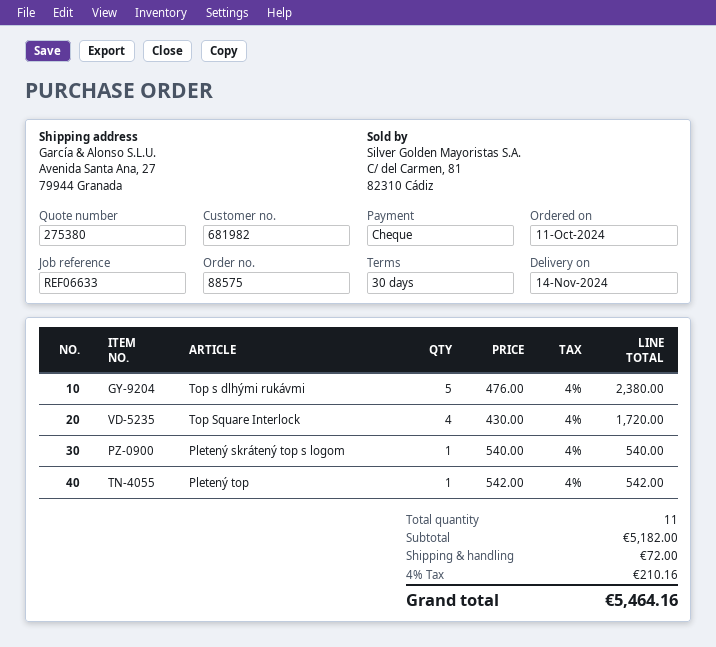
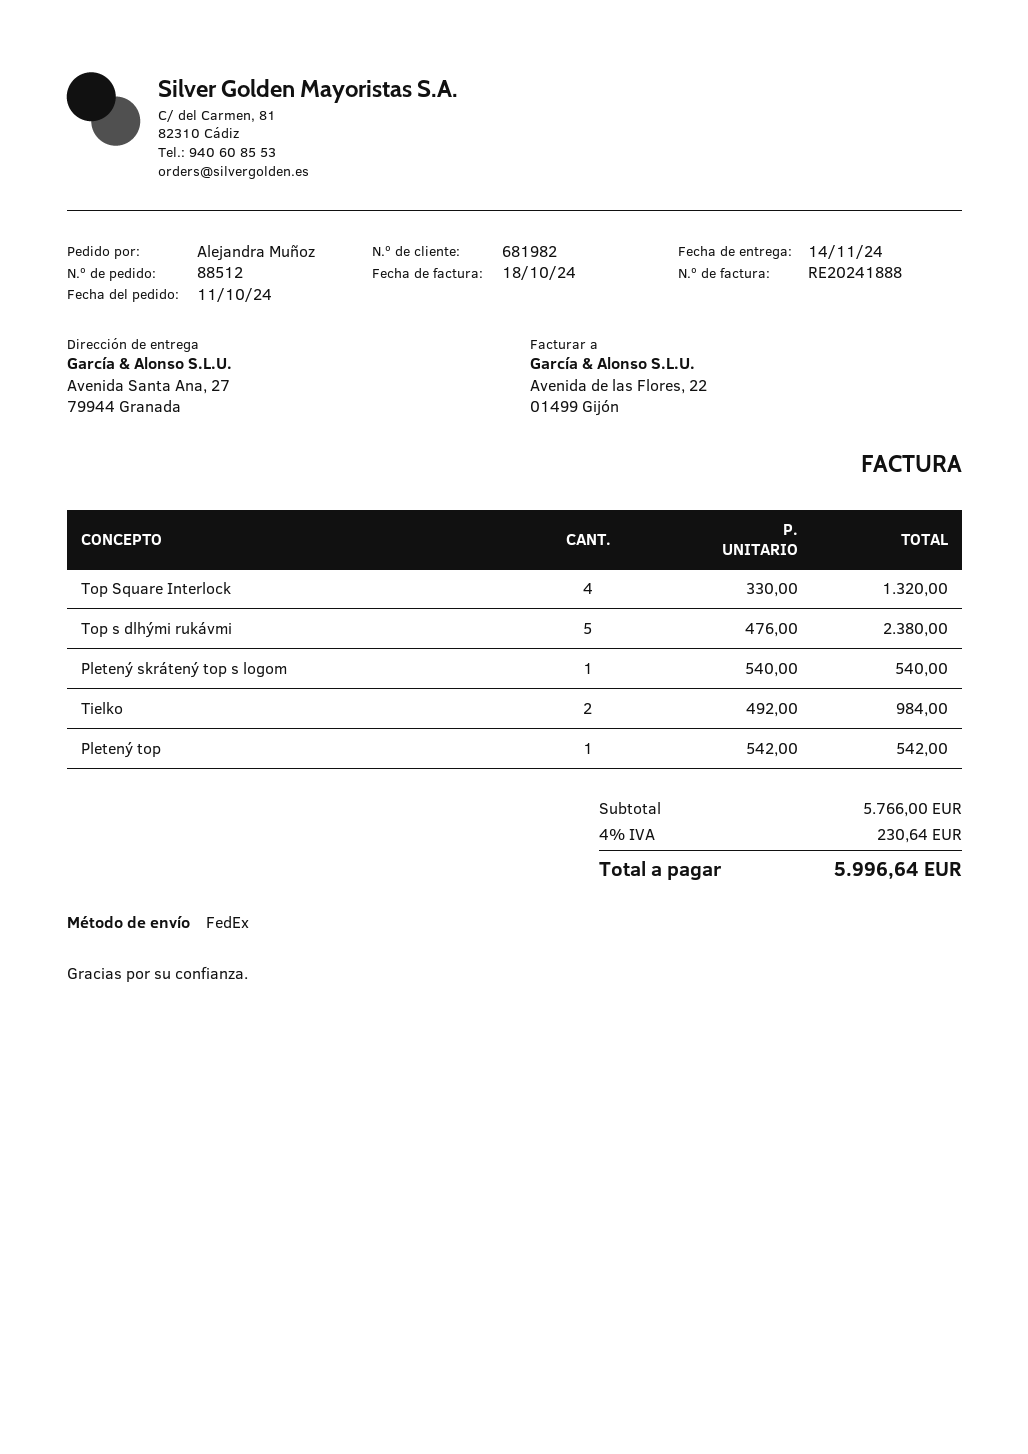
order number: 88575 -> 88512
Top Square Interlock: 4 x 430.00 = 1720.00 -> 4 x 330.00 = 1320.00
Tielko: none -> 2 x 492.00 = 984.00
subtotal: 5182.00 -> 5766.00
shipping: 72.00 -> none
tax: 4% = 210.16 -> 4% = 230.64
total: 5464.16 -> 5996.64

